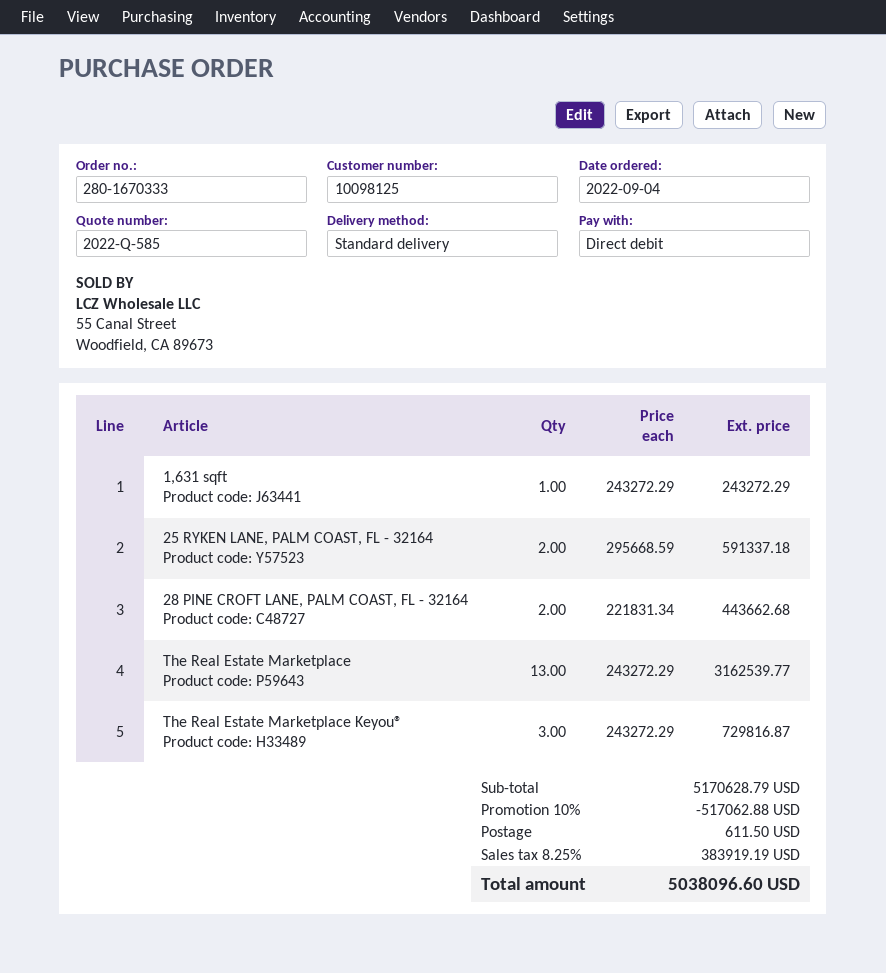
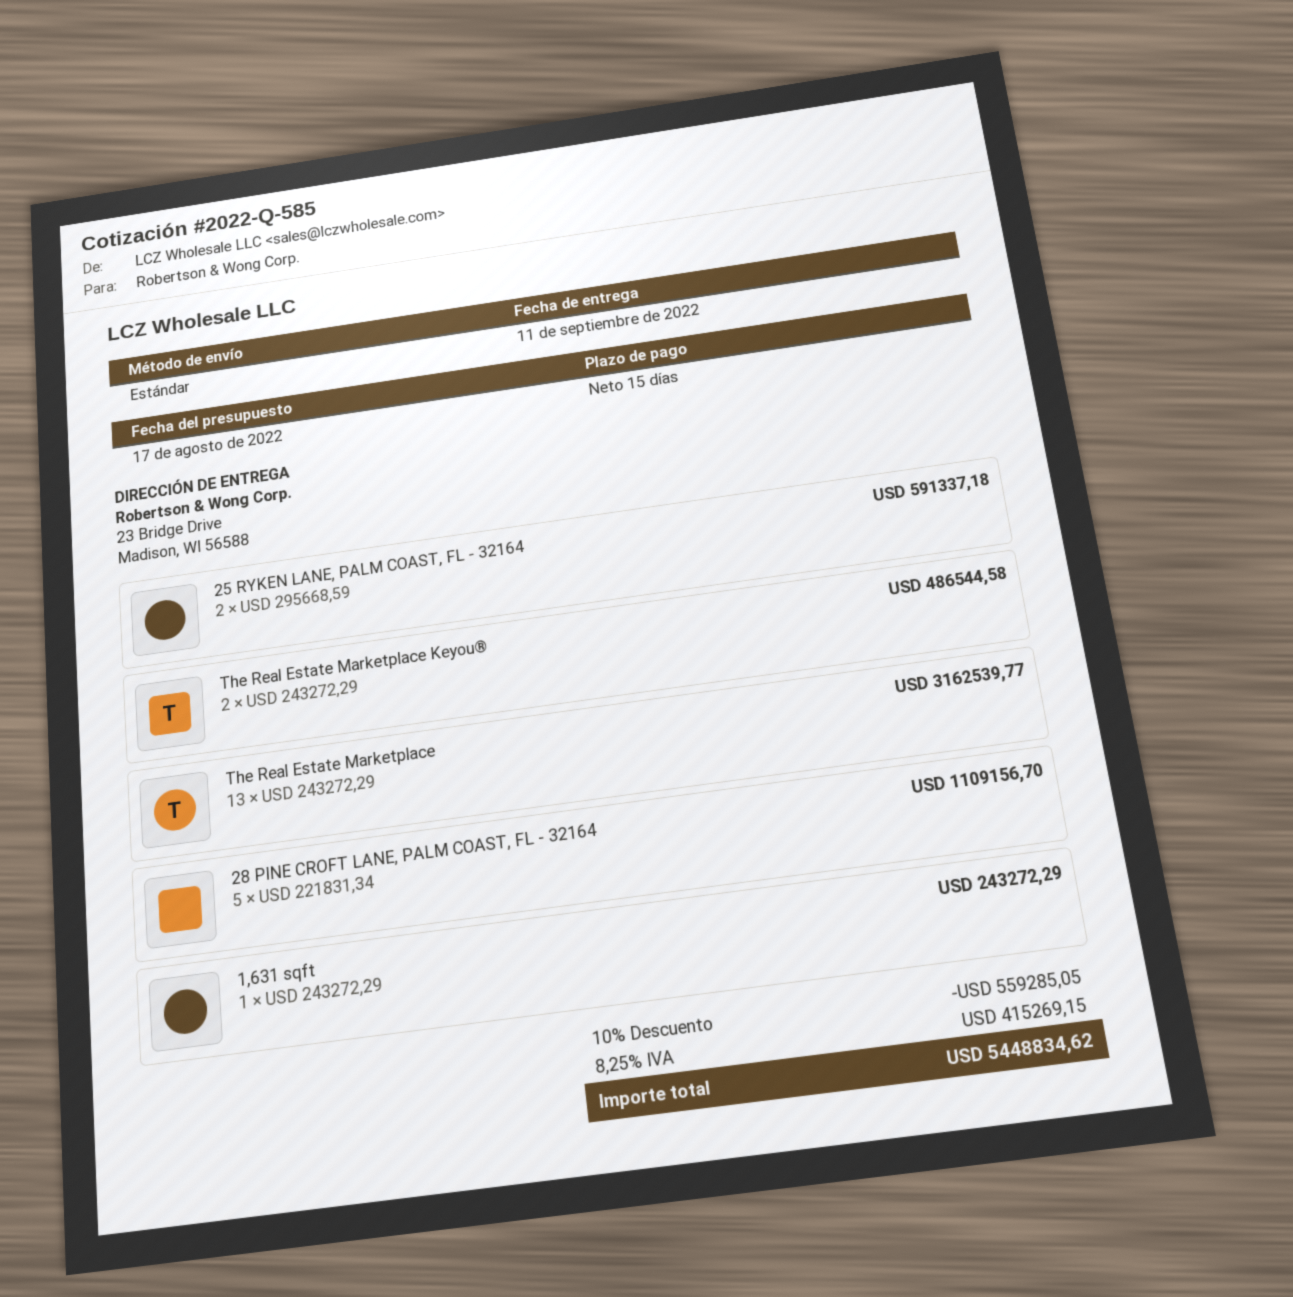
28 PINE CROFT LANE, PALM COAST, FL - 32164: 2 x 221831.34 = 443662.68 -> 5 x 221831.34 = 1109156.70
The Real Estate Marketplace Keyou®: 3 x 243272.29 = 729816.87 -> 2 x 243272.29 = 486544.58
discount: 10% = 517062.88 -> 10% = 559285.05
shipping: 611.50 -> none
tax: 8.25% = 383919.19 -> 8.25% = 415269.15
total: 5038096.60 -> 5448834.62

